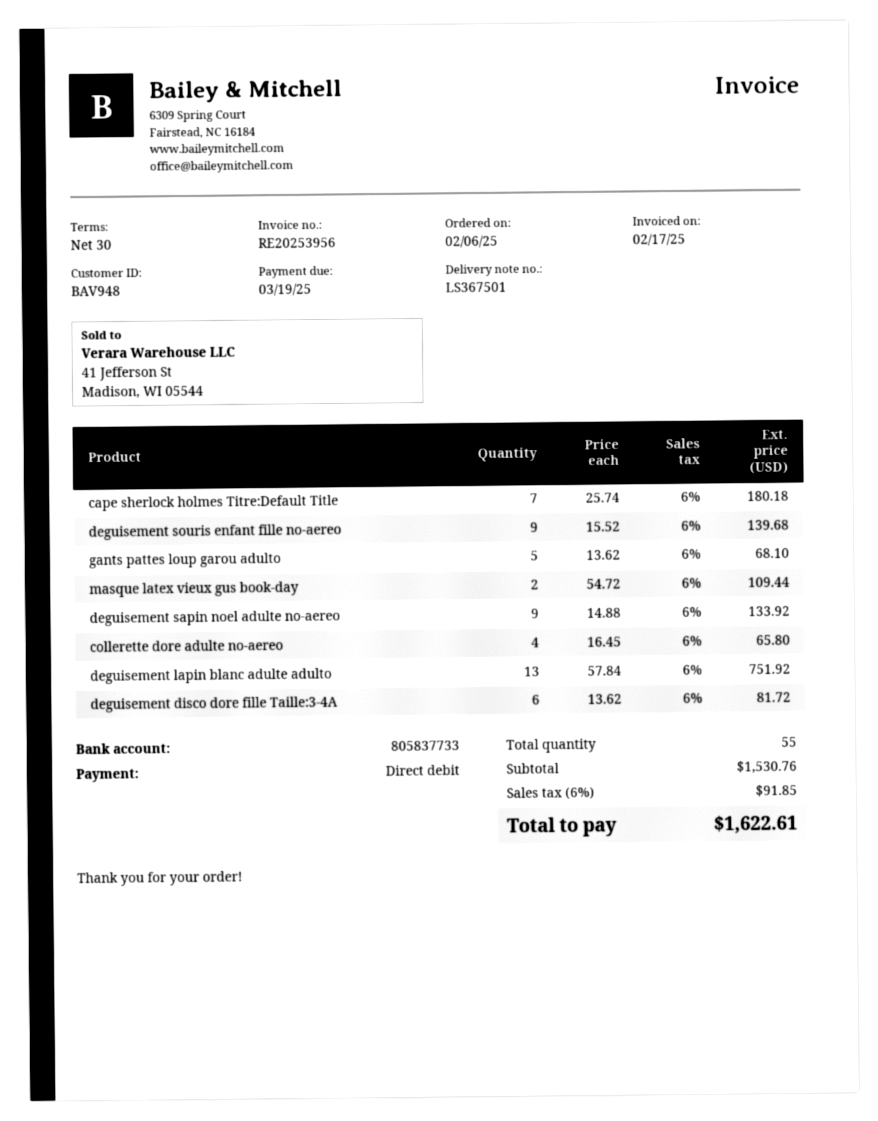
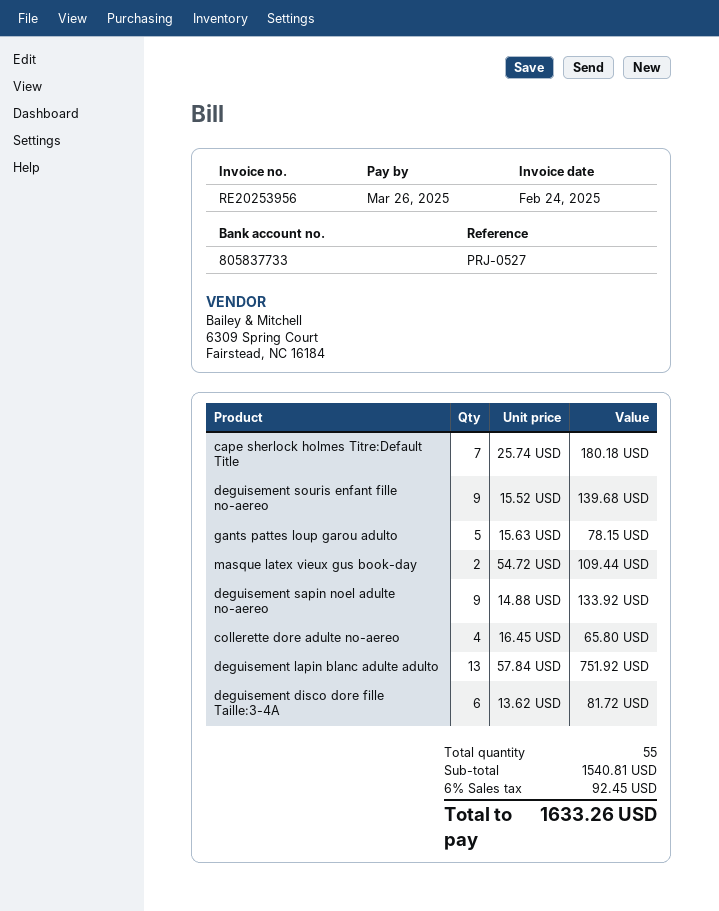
invoice date: 2025-02-17 -> 2025-02-24
due date: 2025-03-19 -> 2025-03-26
gants pattes loup garou adulto: 5 x 13.62 = 68.10 -> 5 x 15.63 = 78.15
subtotal: 1530.76 -> 1540.81
tax: 6% = 91.85 -> 6% = 92.45
total: 1622.61 -> 1633.26

